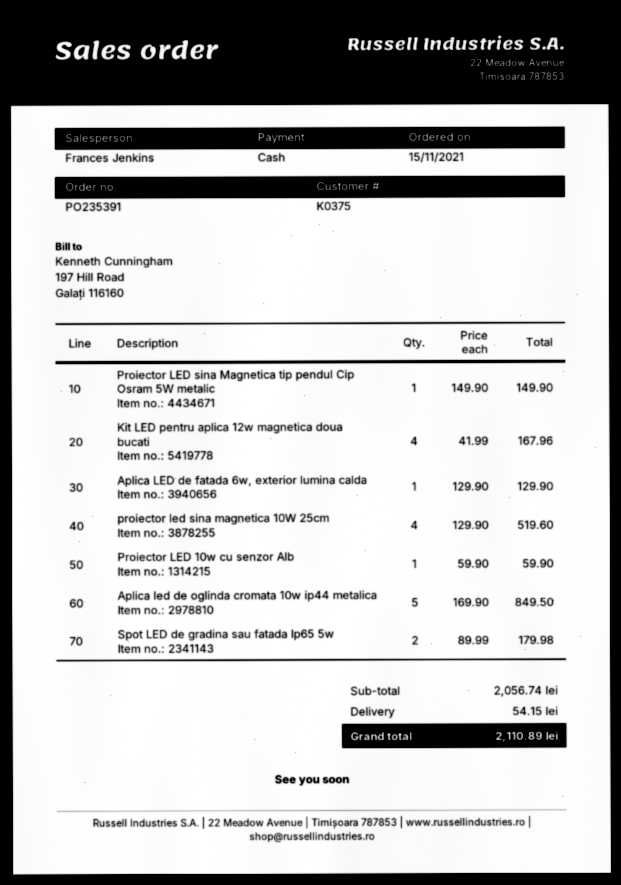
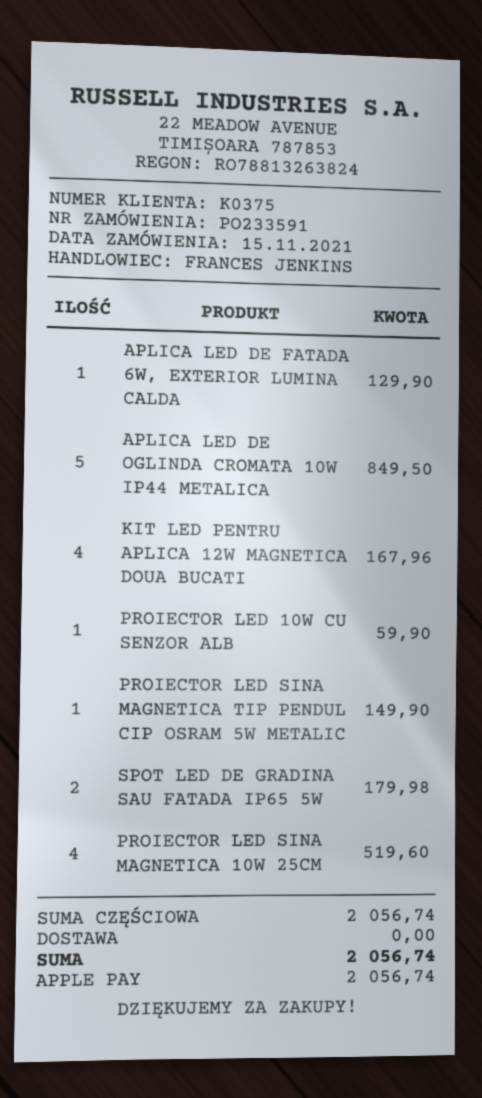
order number: PO235391 -> PO233591
payment method: cash -> Apple Pay
shipping: 54.15 -> 0.00
total: 2110.89 -> 2056.74

